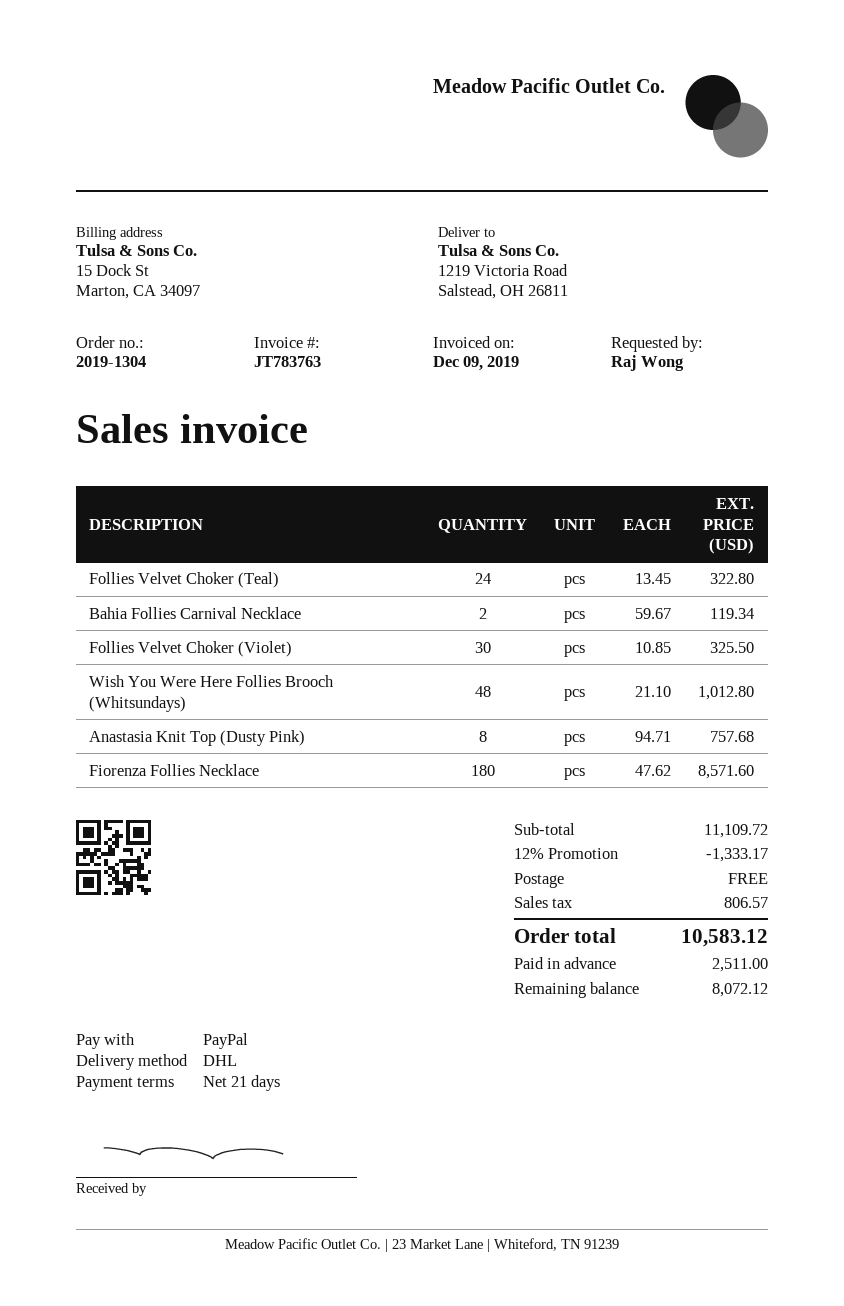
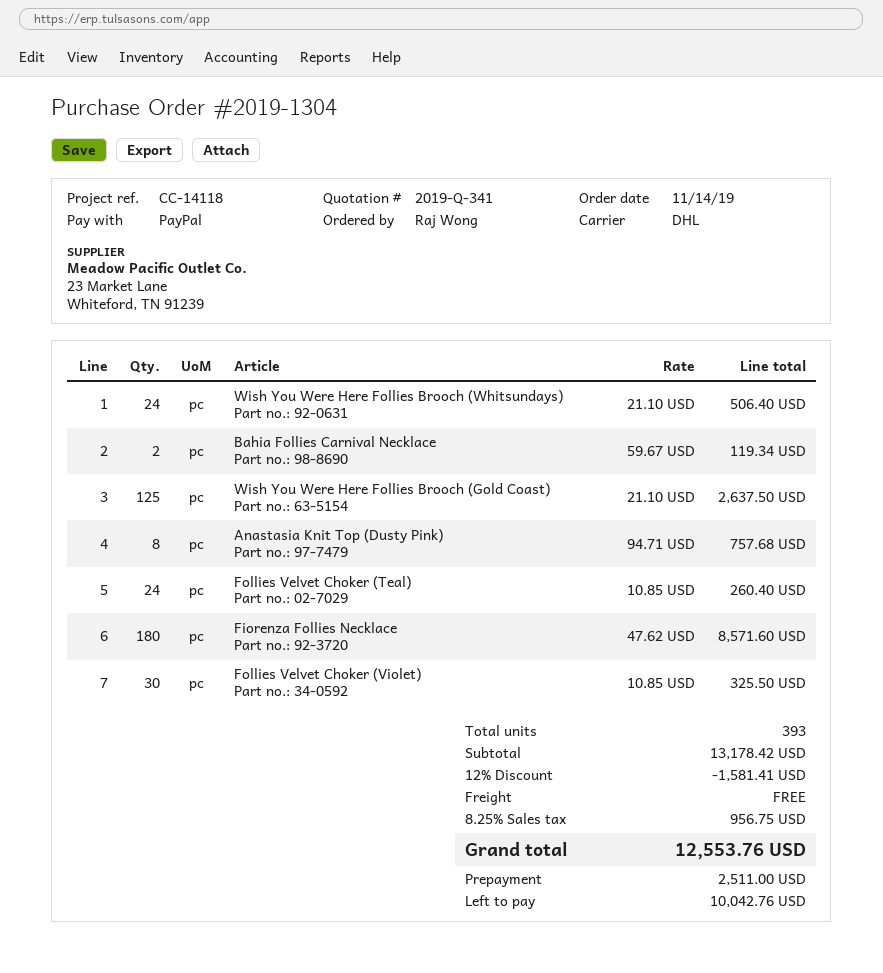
Follies Velvet Choker (Teal): 24 x 13.45 = 322.80 -> 24 x 10.85 = 260.40
Wish You Were Here Follies Brooch (Whitsundays): 48 x 21.10 = 1012.80 -> 24 x 21.10 = 506.40
Wish You Were Here Follies Brooch (Gold Coast): none -> 125 x 21.10 = 2637.50
subtotal: 11109.72 -> 13178.42
discount: 12% = 1333.17 -> 12% = 1581.41
tax: 806.57 -> 956.75
total: 10583.12 -> 12553.76
balance: 8072.12 -> 10042.76

